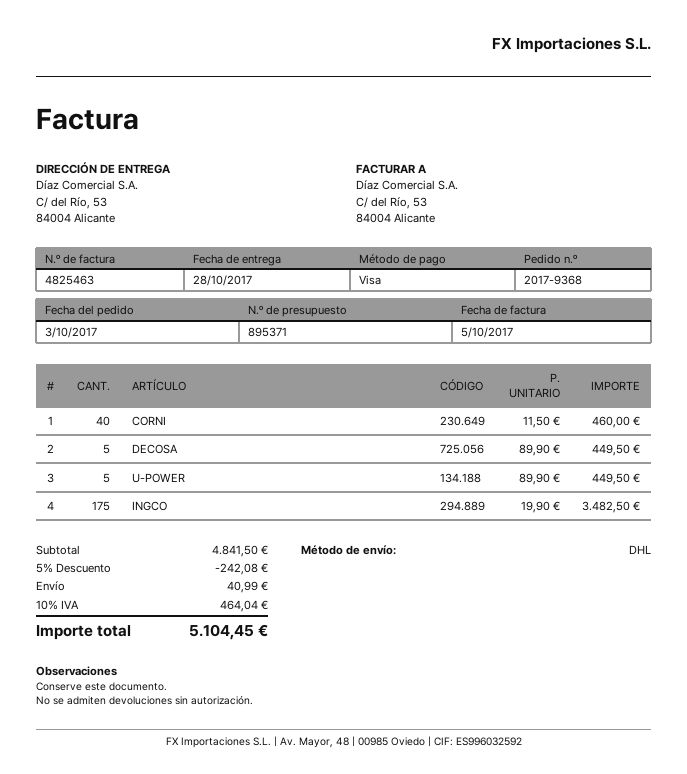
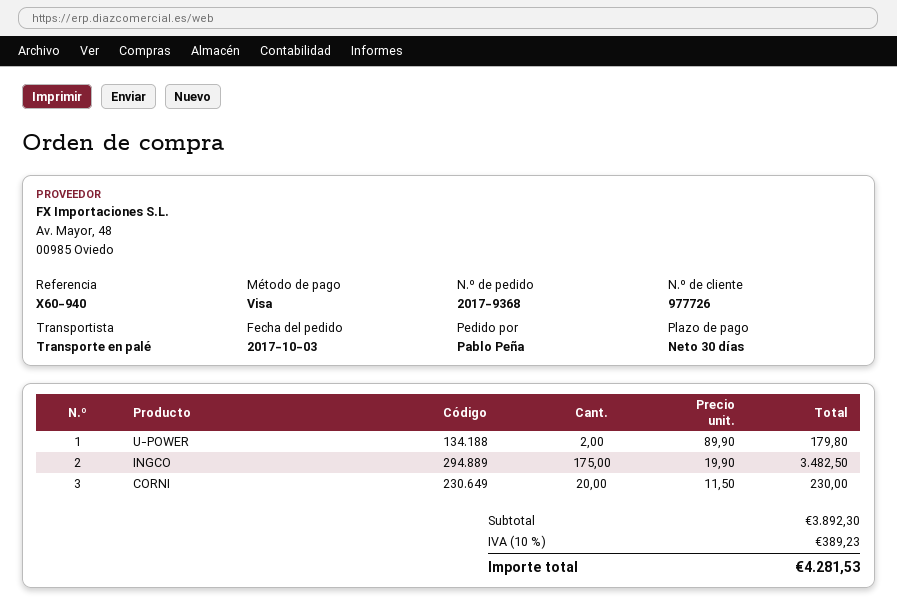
shipping method: DHL -> pallet freight
CORNI: 40 x 11.50 = 460.00 -> 20 x 11.50 = 230.00
DECOSA: 5 x 89.90 = 449.50 -> none
U-POWER: 5 x 89.90 = 449.50 -> 2 x 89.90 = 179.80
subtotal: 4841.50 -> 3892.30
discount: 5% = 242.08 -> none
shipping: 40.99 -> none
tax: 10% = 464.04 -> 10% = 389.23
total: 5104.45 -> 4281.53

